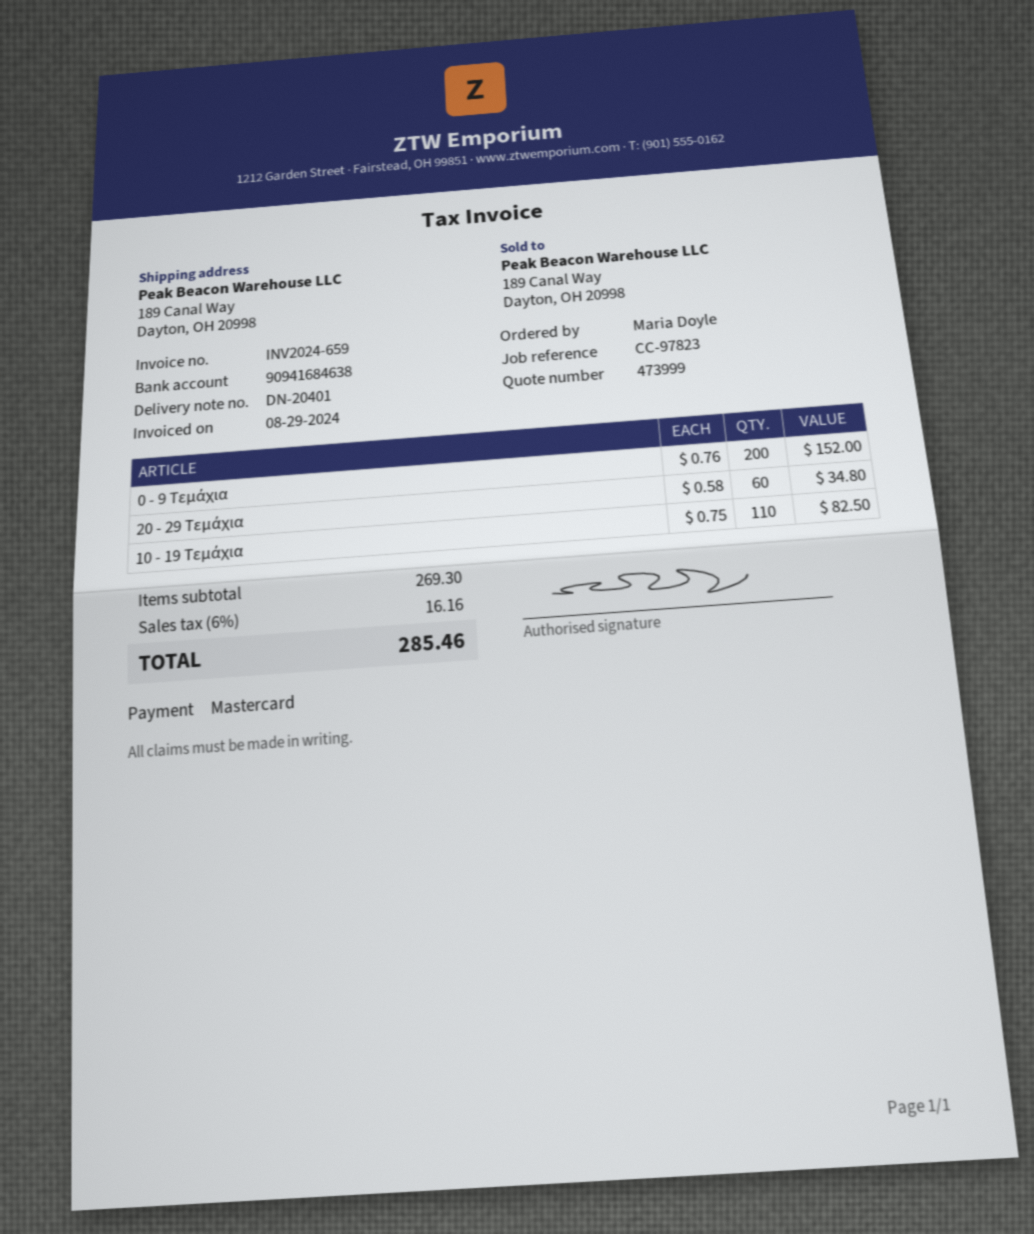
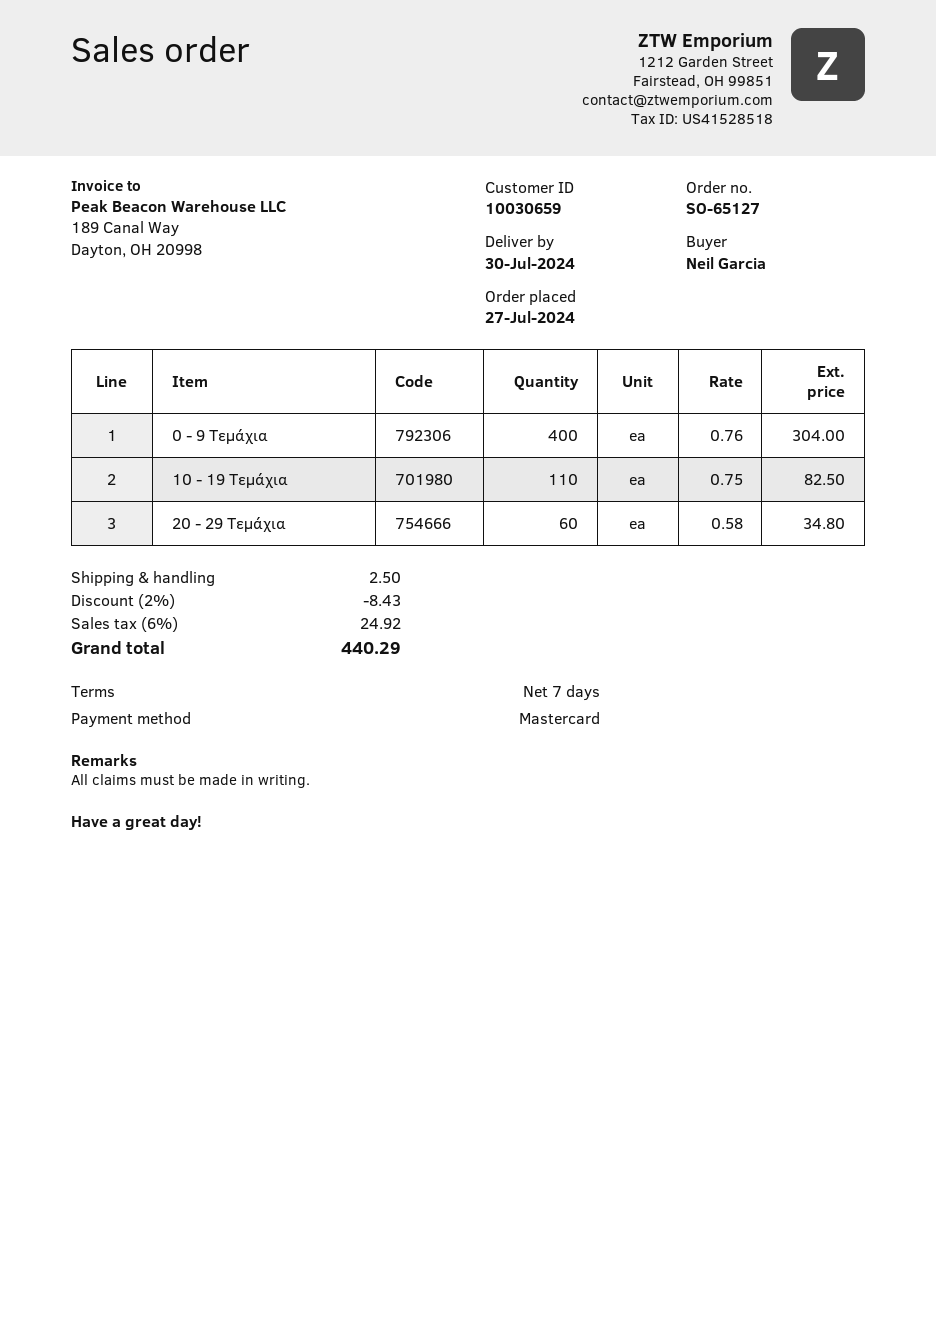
ordered by: Maria Doyle -> Neil Garcia
0 - 9 Τεμάχια: 200 x 0.76 = 152.00 -> 400 x 0.76 = 304.00
discount: none -> 2% = 8.43
shipping: none -> 2.50
tax: 6% = 16.16 -> 6% = 24.92
total: 285.46 -> 440.29

